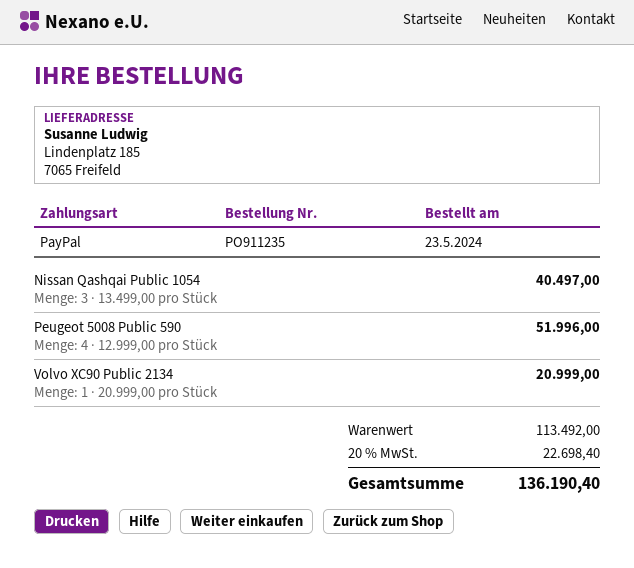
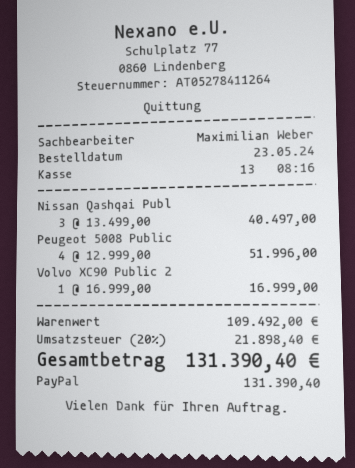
Volvo XC90 Public 2134: 1 x 20999.00 = 20999.00 -> 1 x 16999.00 = 16999.00
subtotal: 113492.00 -> 109492.00
tax: 20% = 22698.40 -> 20% = 21898.40
total: 136190.40 -> 131390.40

